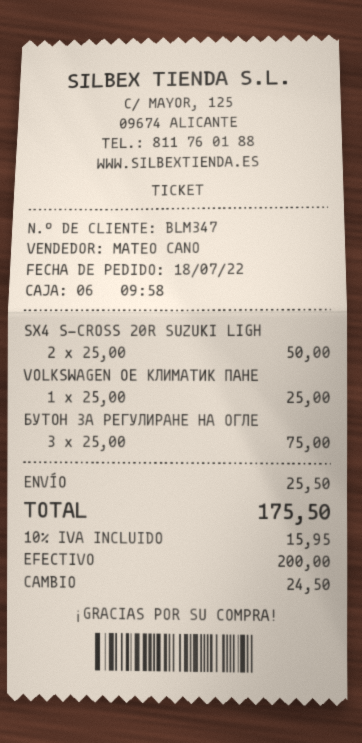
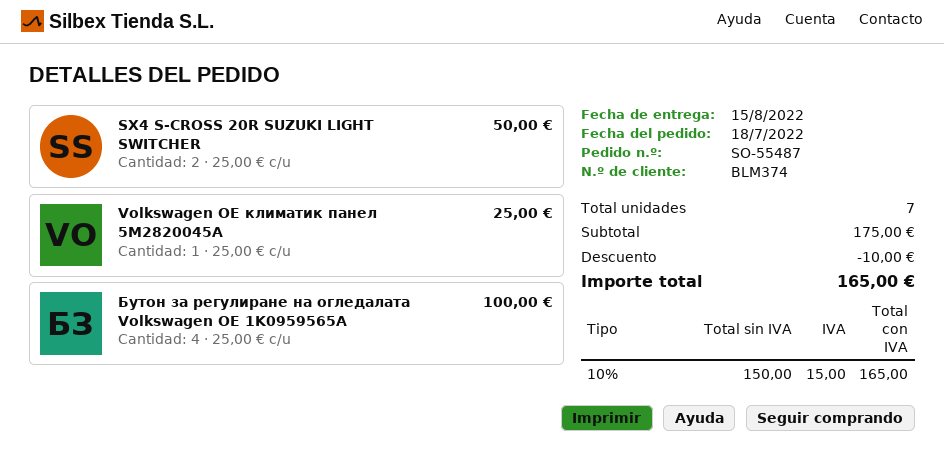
customer number: BLM347 -> BLM374
БУТОН ЗА РЕГУЛИРАНЕ НА ОГЛЕ: 3 x 25.00 = 75.00 -> 4 x 25.00 = 100.00
discount: none -> 10.00
shipping: 25.50 -> none
tax: 10% = 15.95 -> 10% = 15.00
total: 175.50 -> 165.00

